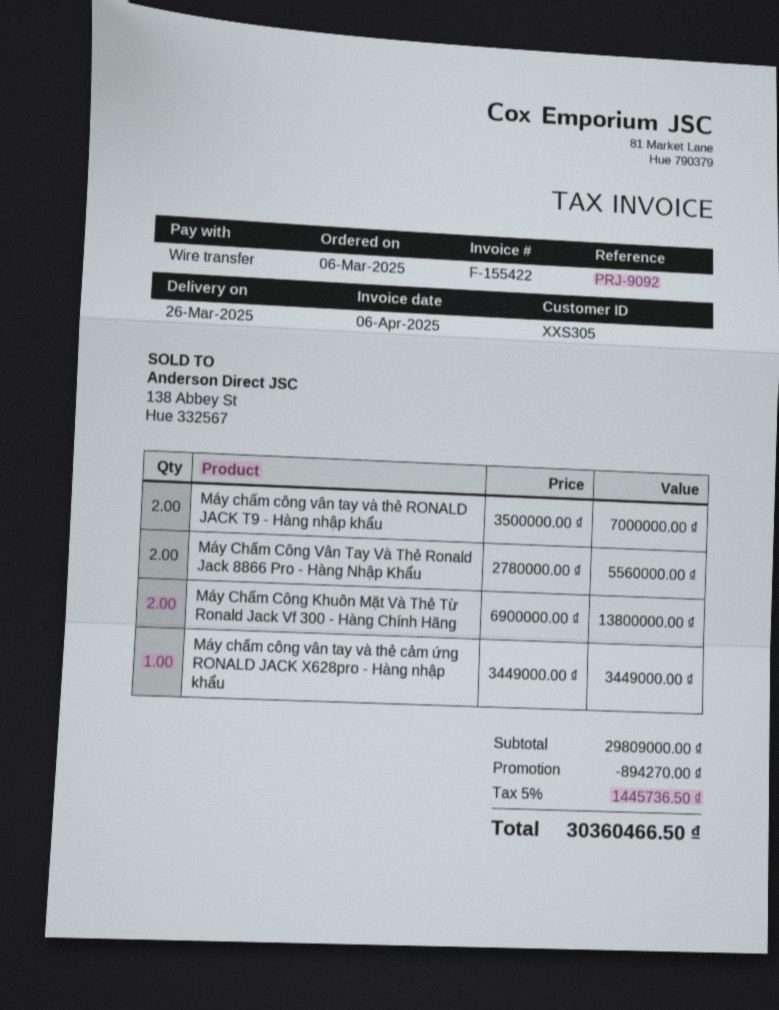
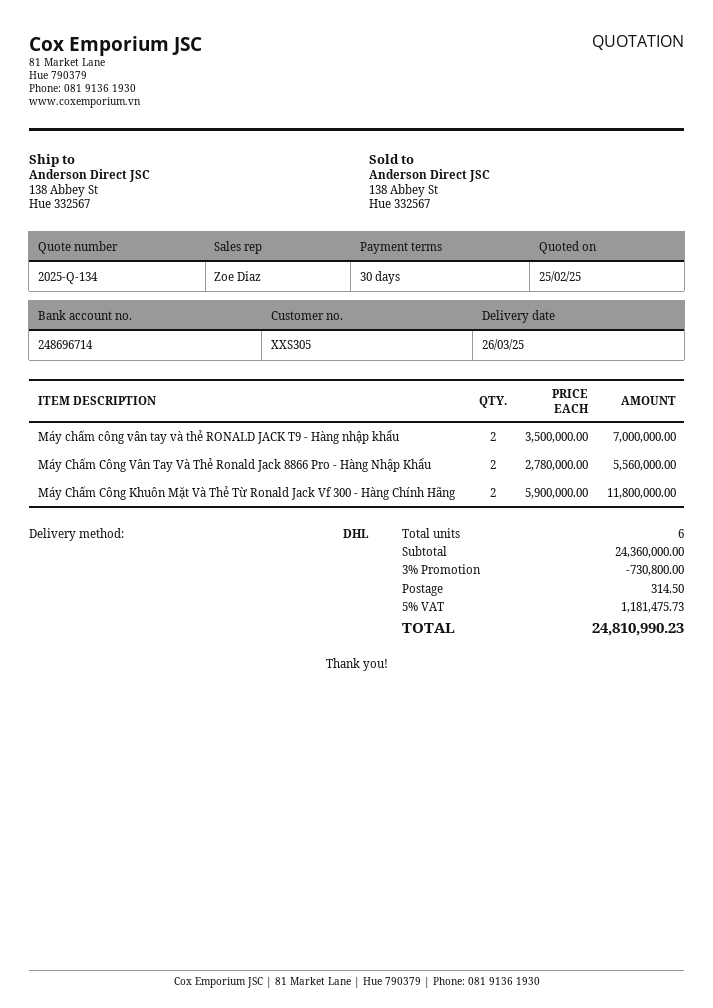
Máy Chấm Công Khuôn Mặt Và Thẻ Từ Ronald Jack Vf 300 - Hàng Chính Hãng: 2 x 6900000.00 = 13800000.00 -> 2 x 5900000.00 = 11800000.00
Máy chấm công vân tay và thẻ cảm ứng RONALD JACK X628pro - Hàng nhập khẩu: 1 x 3449000.00 = 3449000.00 -> none
subtotal: 29809000.00 -> 24360000.00
discount: 894270.00 -> 730800.00
shipping: none -> 314.50
tax: 5% = 1445736.50 -> 5% = 1181475.73
total: 30360466.50 -> 24810990.23

